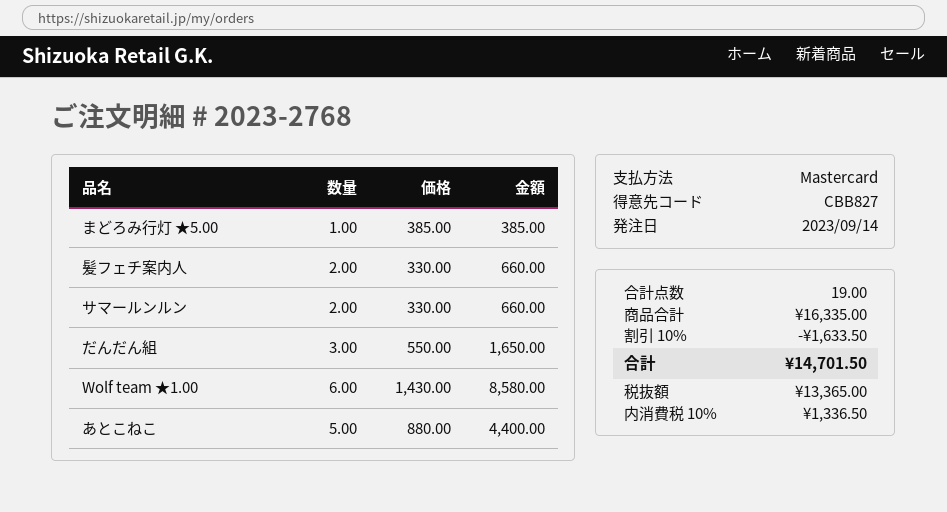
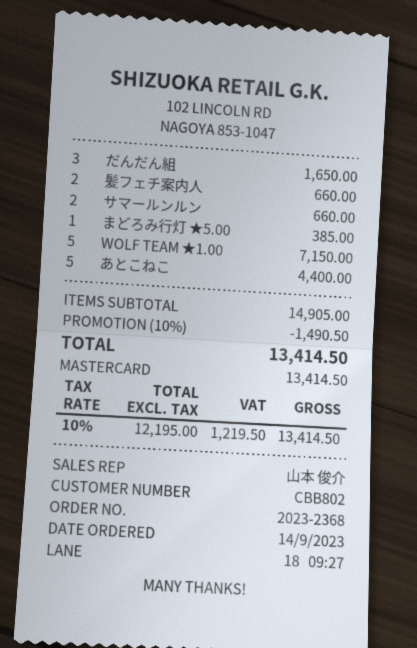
order number: 2023-2768 -> 2023-2368
customer number: CBB827 -> CBB802
Wolf team ★1.00: 6 for 8580.00 -> 5 for 7150.00
subtotal: 16335.00 -> 14905.00
discount: 10% = 1633.50 -> 10% = 1490.50
net: 13365.00 -> 12195.00
tax: 10% = 1336.50 -> 10% = 1219.50
total: 14701.50 -> 13414.50

